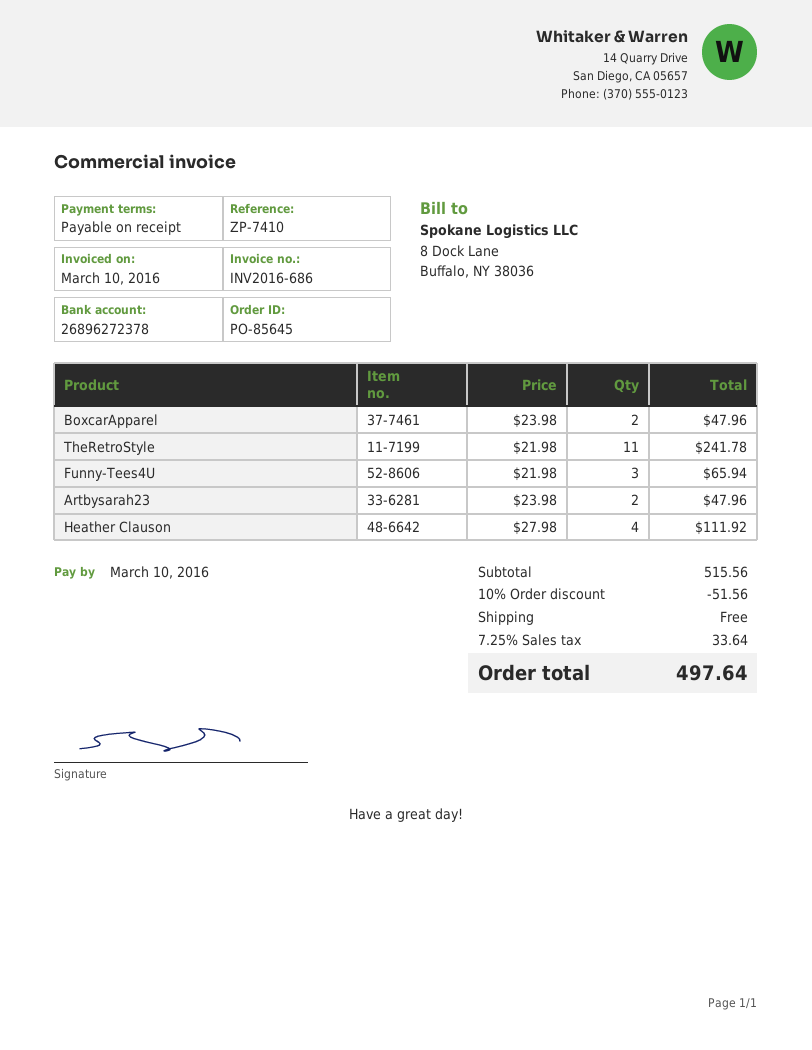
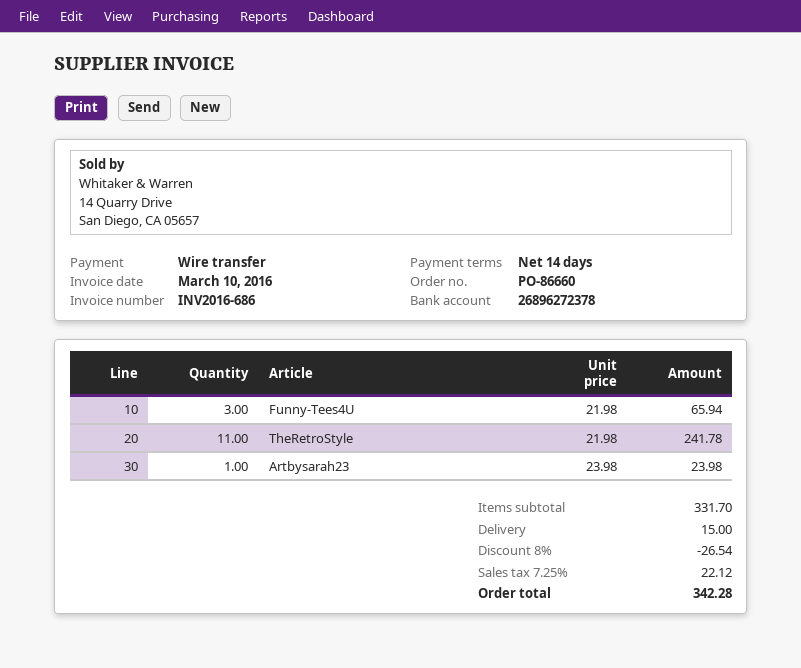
order number: PO-85645 -> PO-86660
payment terms: on receipt -> 14 days
BoxcarApparel: 2 x 23.98 = 47.96 -> none
Artbysarah23: 2 x 23.98 = 47.96 -> 1 x 23.98 = 23.98
Heather Clauson: 4 x 27.98 = 111.92 -> none
subtotal: 515.56 -> 331.70
discount: 10% = 51.56 -> 8% = 26.54
shipping: 0.00 -> 15.00
tax: 7.25% = 33.64 -> 7.25% = 22.12
total: 497.64 -> 342.28

